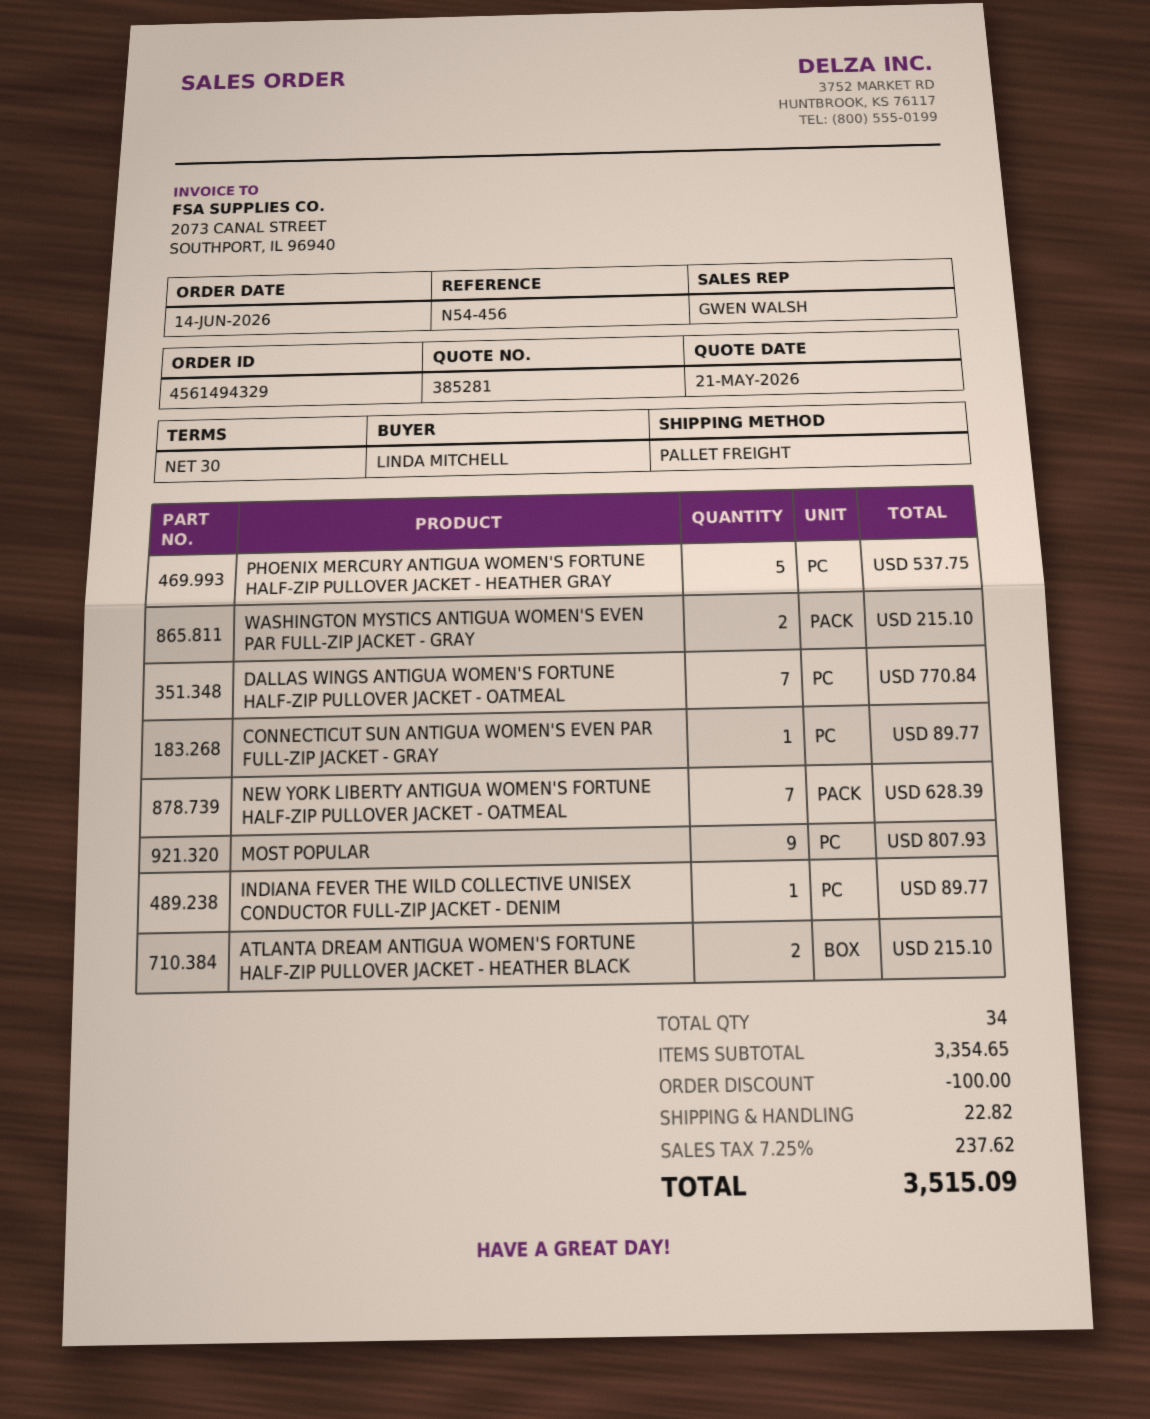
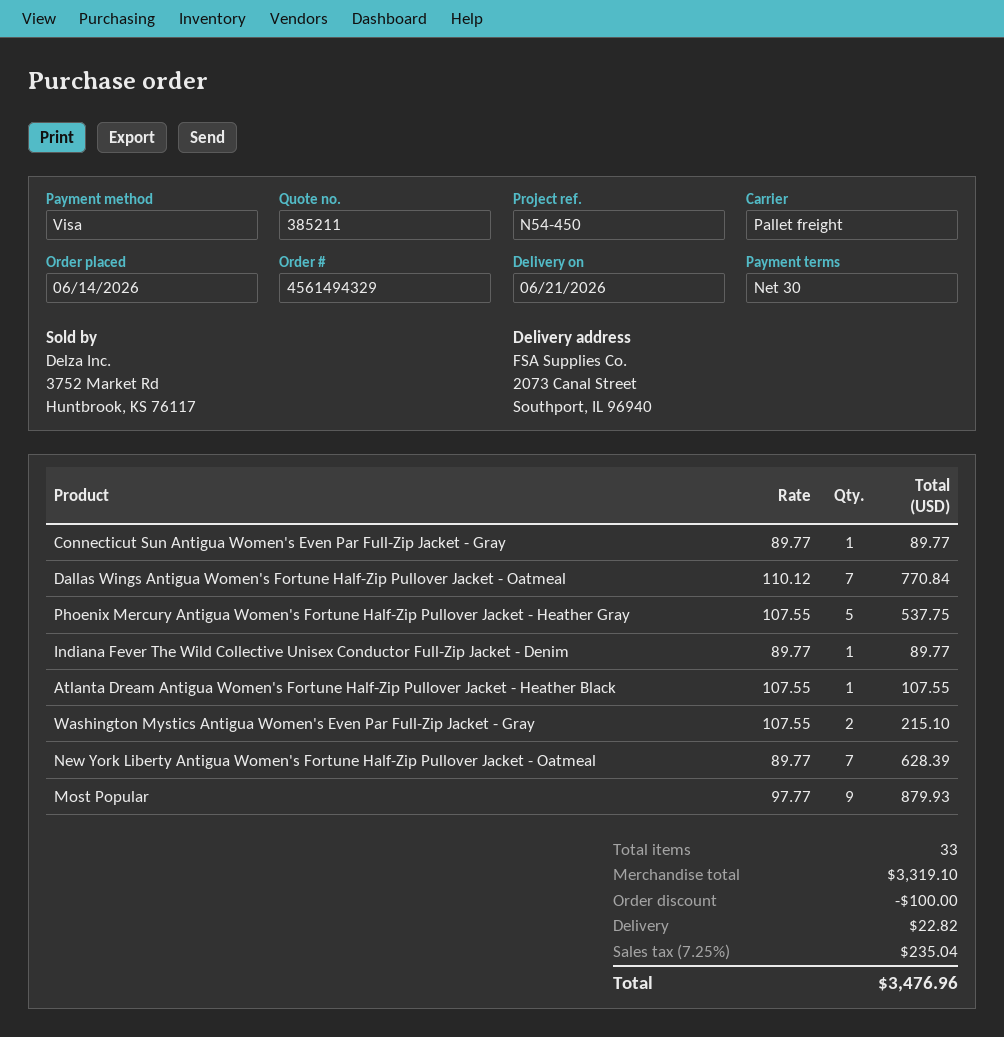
quote number: 385281 -> 385211
reference: N54-456 -> N54-450
MOST POPULAR: 9 for 807.93 -> 9 for 879.93
ATLANTA DREAM ANTIGUA WOMEN'S FORTUNE HALF-ZIP PULLOVER JACKET - HEATHER BLACK: 2 for 215.10 -> 1 for 107.55
total quantity: 34 -> 33
subtotal: 3354.65 -> 3319.10
tax: 7.25% = 237.62 -> 7.25% = 235.04
total: 3515.09 -> 3476.96

